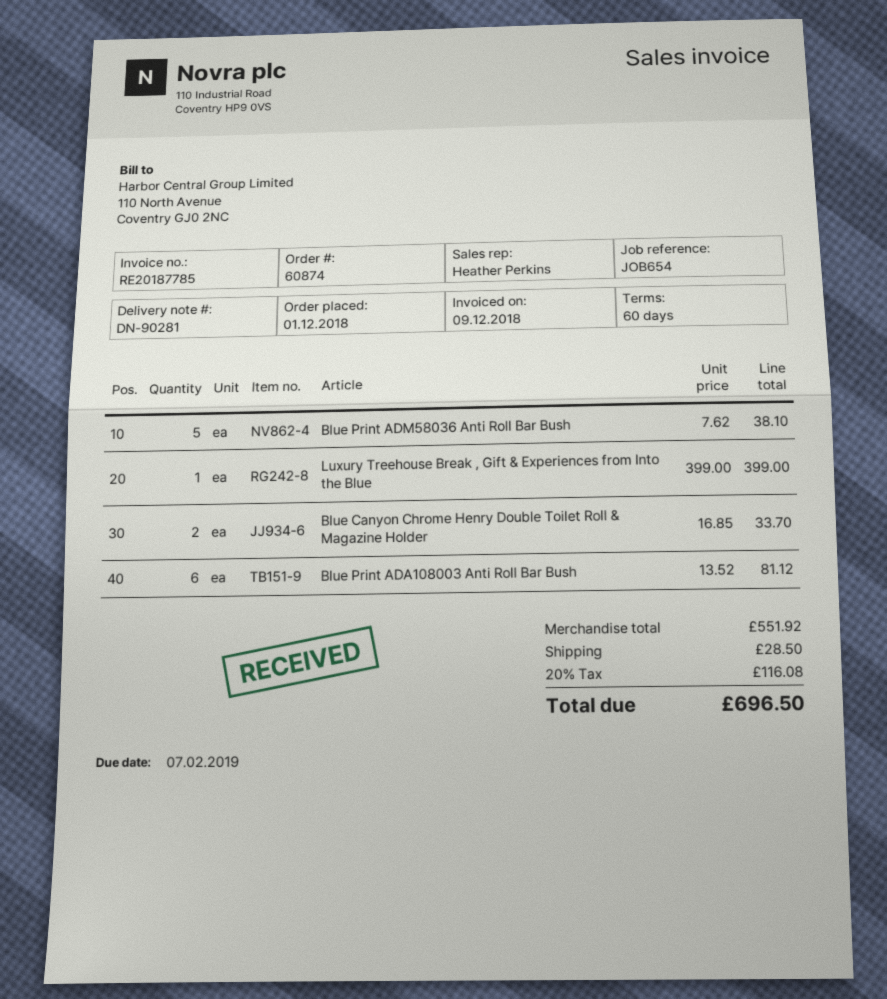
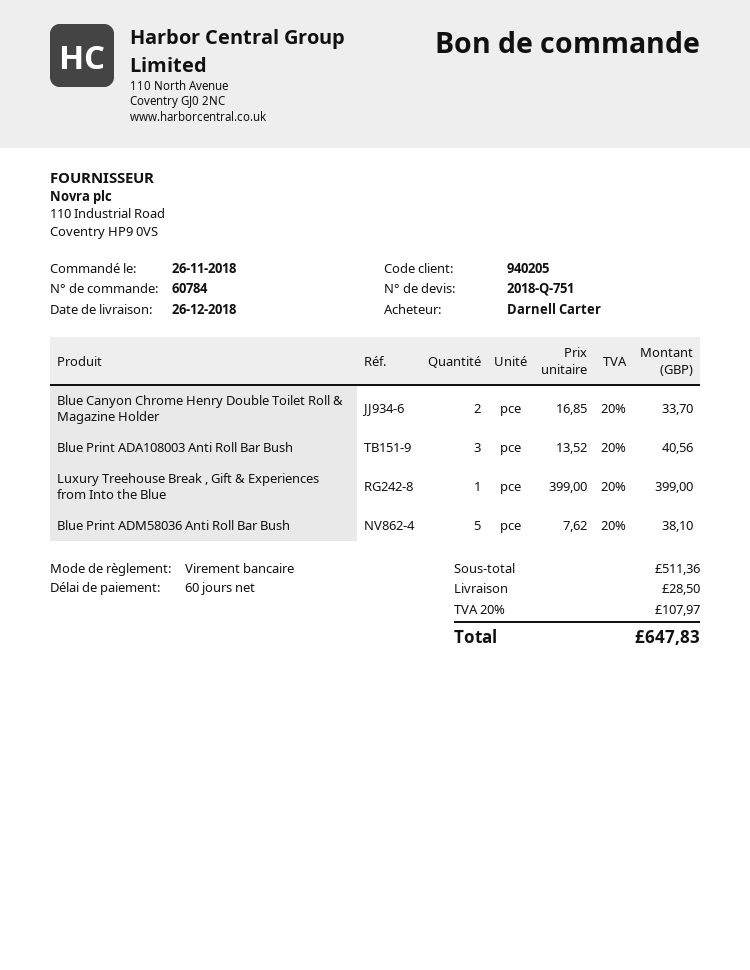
order number: 60874 -> 60784
order date: 2018-12-01 -> 2018-11-26
Blue Print ADA108003 Anti Roll Bar Bush: 6 x 13.52 = 81.12 -> 3 x 13.52 = 40.56
subtotal: 551.92 -> 511.36
tax: 20% = 116.08 -> 20% = 107.97
total: 696.50 -> 647.83

